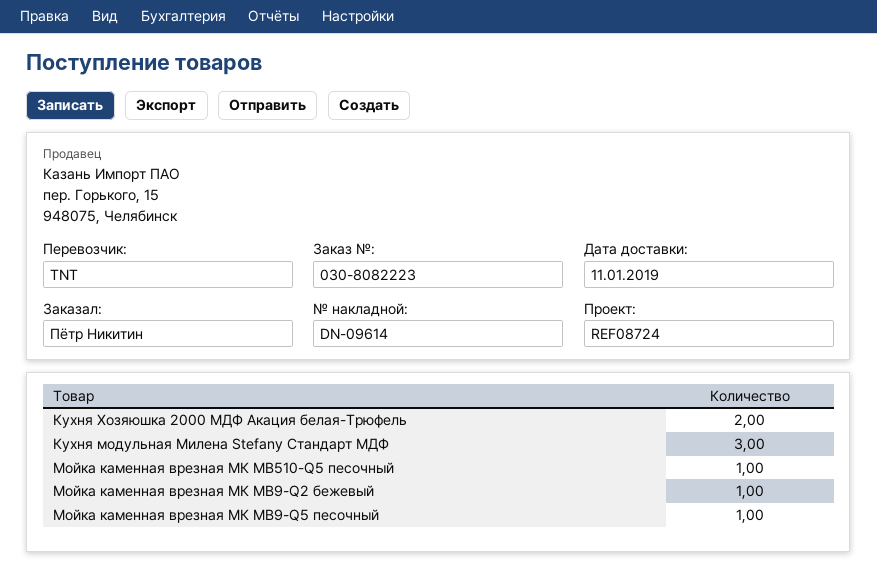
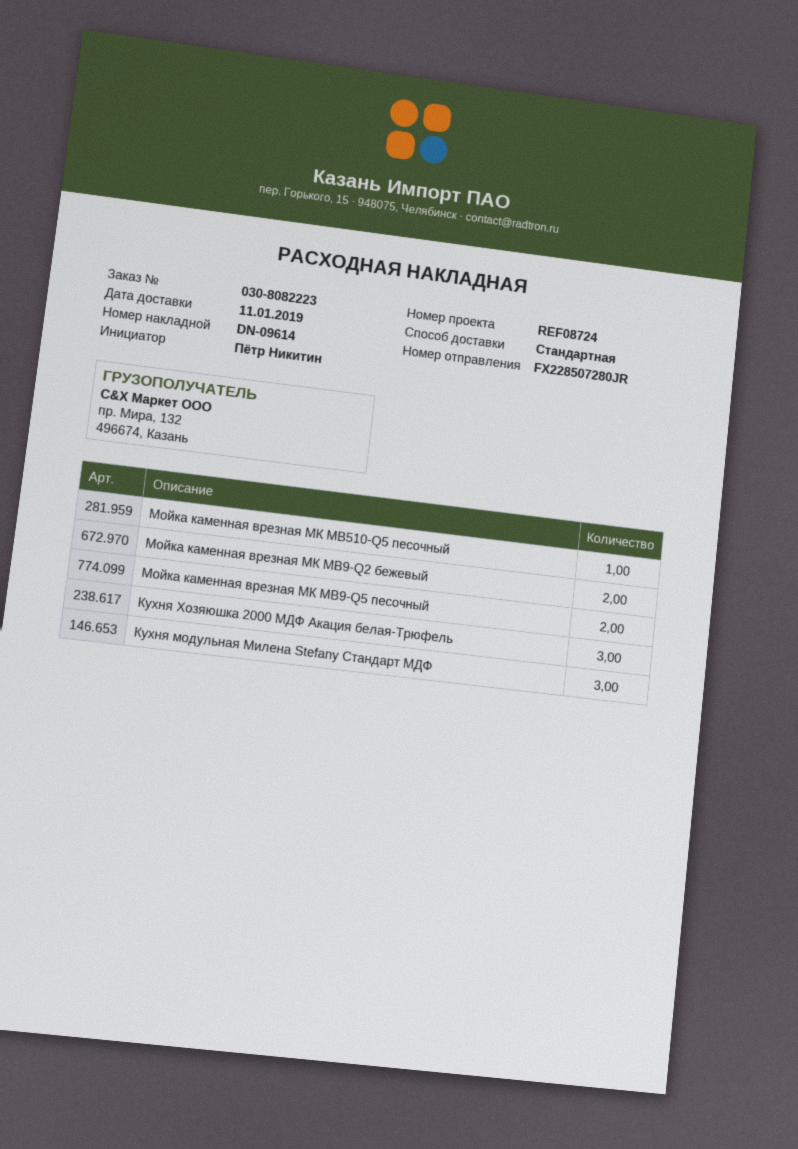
shipping method: TNT -> standard
Кухня Хозяюшка 2000 МДФ Акация белая-Трюфель: 2 -> 3
Мойка каменная врезная МК МВ9-Q2 бежевый: 1 -> 2
Мойка каменная врезная МК МВ9-Q5 песочный: 1 -> 2

